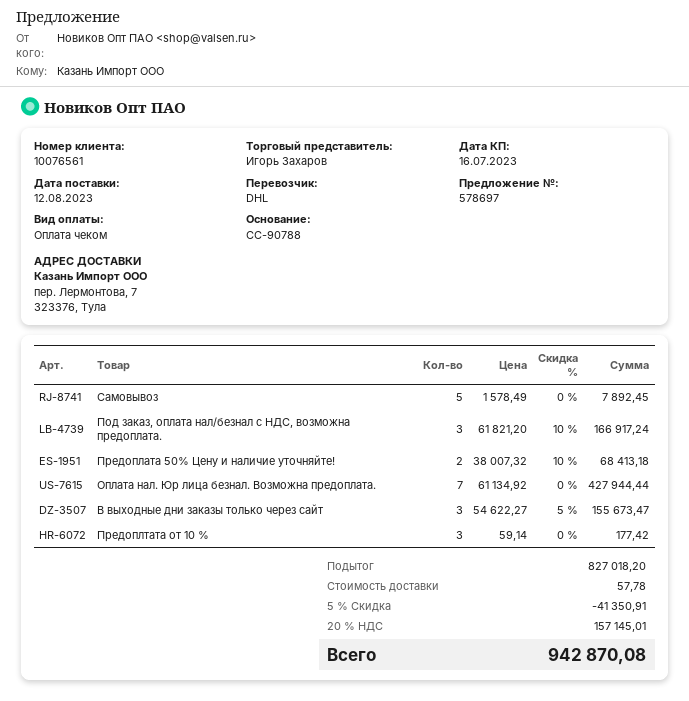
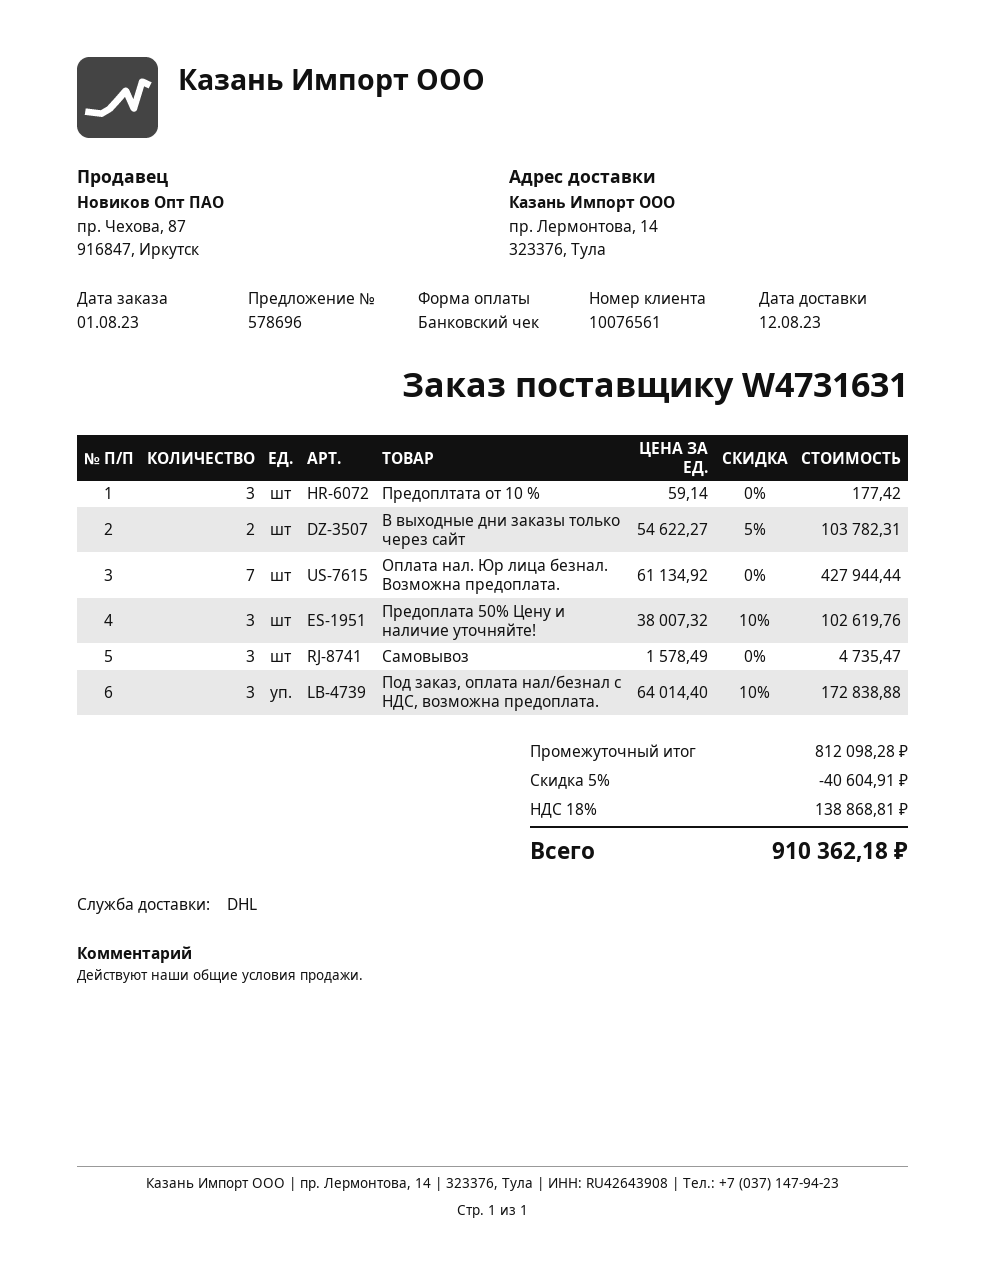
quote number: 578697 -> 578696
ship to: пер. Лермонтова, 7, 323376, Тула -> пр. Лермонтова, 14, 323376, Тула
Самовывоз: 5 x 1578.49 = 7892.45 -> 3 x 1578.49 = 4735.47
Под заказ, оплата нал/безнал с НДС, возможна предоплата.: 3 x 61821.20 - 10% = 166917.24 -> 3 x 64014.40 - 10% = 172838.88
Предоплата 50% Цену и наличие уточняйте!: 2 x 38007.32 - 10% = 68413.18 -> 3 x 38007.32 - 10% = 102619.76
В выходные дни заказы только через сайт: 3 x 54622.27 - 5% = 155673.47 -> 2 x 54622.27 - 5% = 103782.31
subtotal: 827018.20 -> 812098.28
discount: 5% = 41350.91 -> 5% = 40604.91
shipping: 57.78 -> none
tax: 20% = 157145.01 -> 18% = 138868.81
total: 942870.08 -> 910362.18

